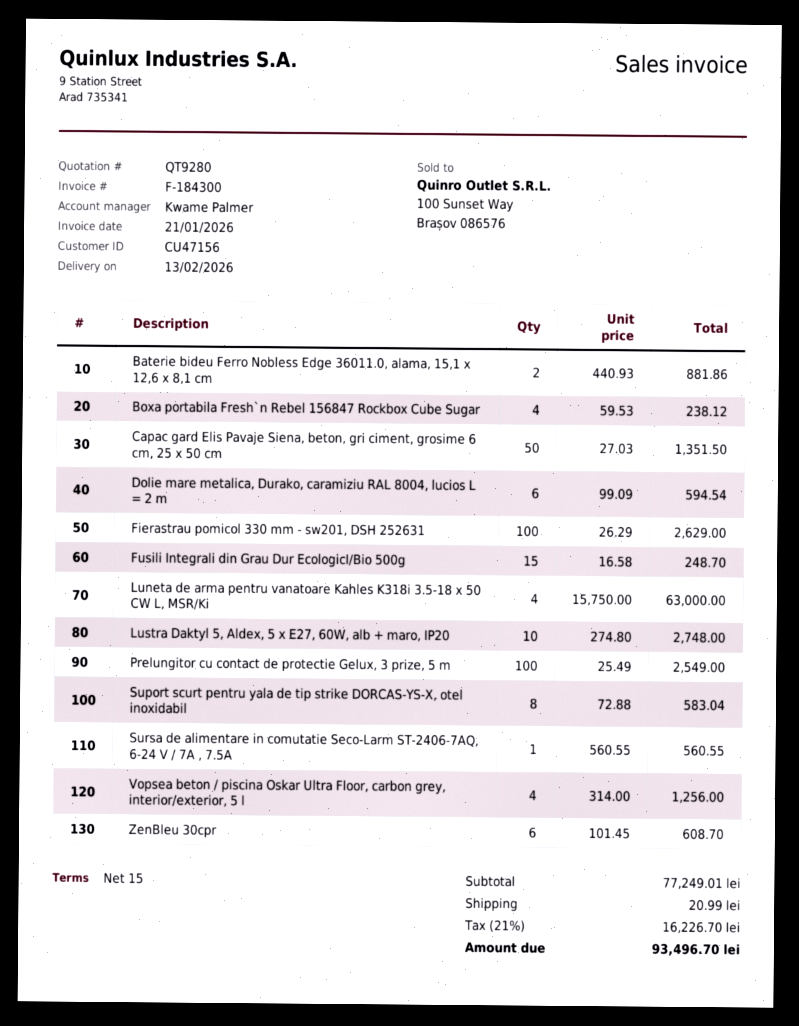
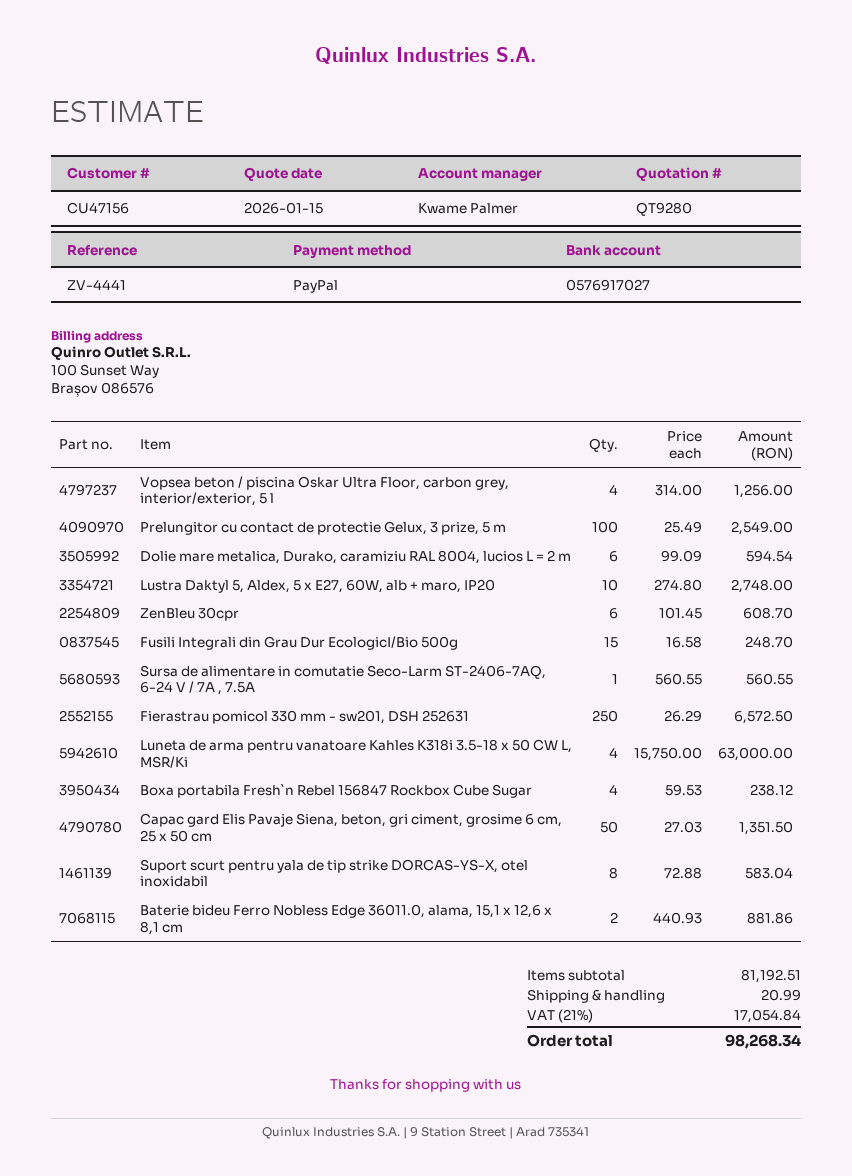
Fierastrau pomicol 330 mm - sw201, DSH 252631: 100 x 26.29 = 2629.00 -> 250 x 26.29 = 6572.50
subtotal: 77249.01 -> 81192.51
tax: 21% = 16226.70 -> 21% = 17054.84
total: 93496.70 -> 98268.34

